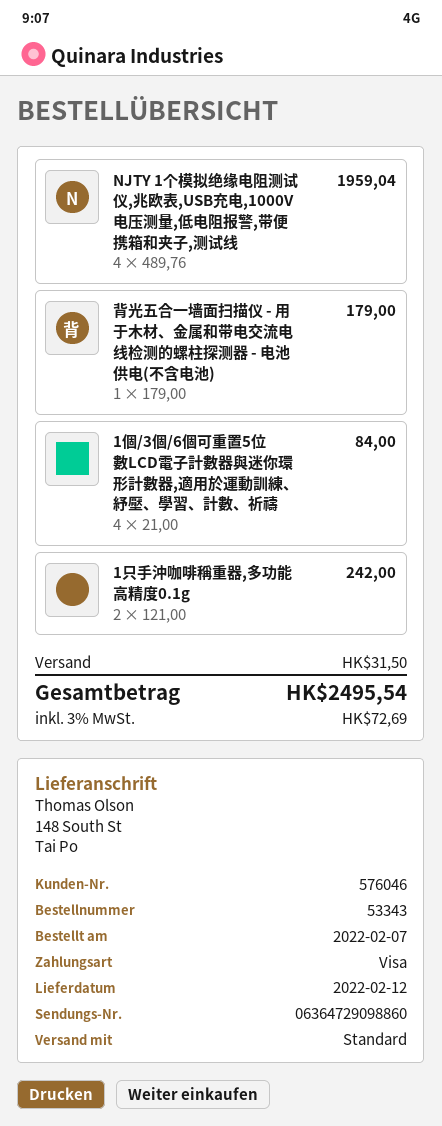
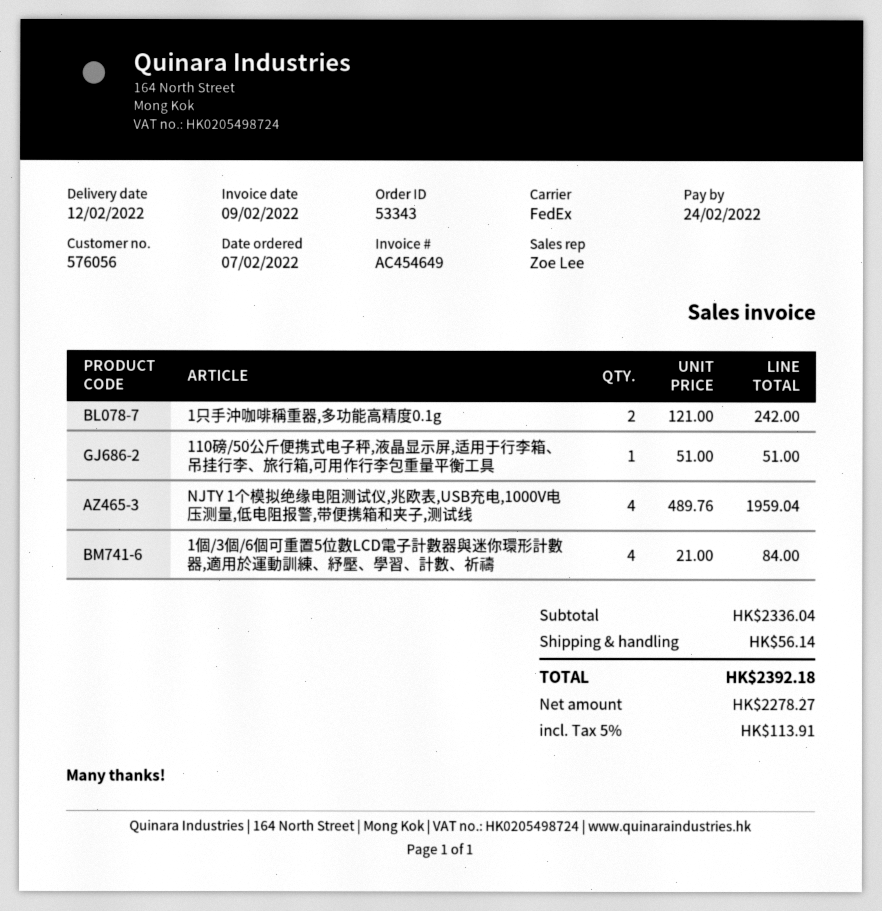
customer number: 576046 -> 576056
shipping method: standard -> FedEx
背光五合一墙面扫描仪 - 用于木材、金属和带电交流电线检测的螺柱探测器 - 电池供电(不含电池): 1 x 179.00 = 179.00 -> none
110磅/50公斤便携式电子秤,液晶显示屏,适用于行李箱、吊挂行李、旅行箱,可用作行李包重量平衡工具: none -> 1 x 51.00 = 51.00
shipping: 31.50 -> 56.14
tax: 3% = 72.69 -> 5% = 113.91
total: 2495.54 -> 2392.18

